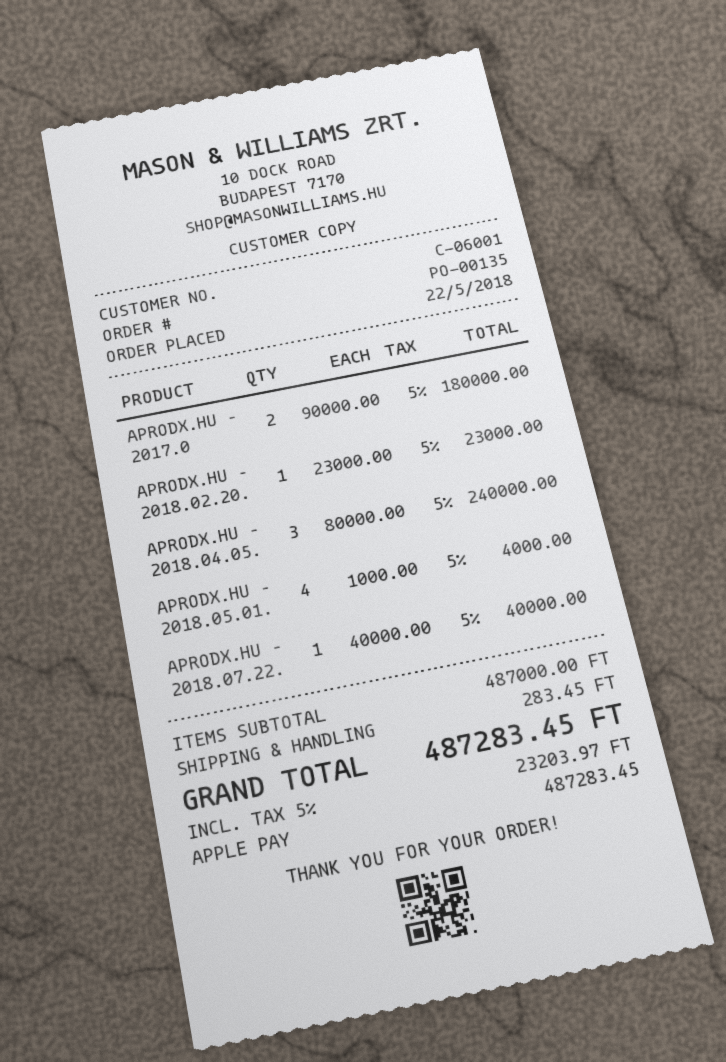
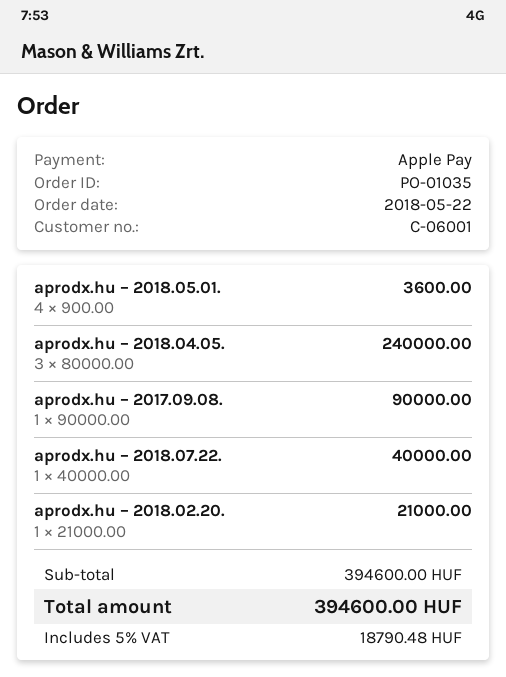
order number: PO-00135 -> PO-01035
APRODX.HU – 2017.0: 2 x 90000.00 = 180000.00 -> 1 x 90000.00 = 90000.00
APRODX.HU – 2018.02.20.: 1 x 23000.00 = 23000.00 -> 1 x 21000.00 = 21000.00
APRODX.HU – 2018.05.01.: 4 x 1000.00 = 4000.00 -> 4 x 900.00 = 3600.00
subtotal: 487000.00 -> 394600.00
shipping: 283.45 -> none
tax: 5% = 23203.97 -> 5% = 18790.48
total: 487283.45 -> 394600.00

